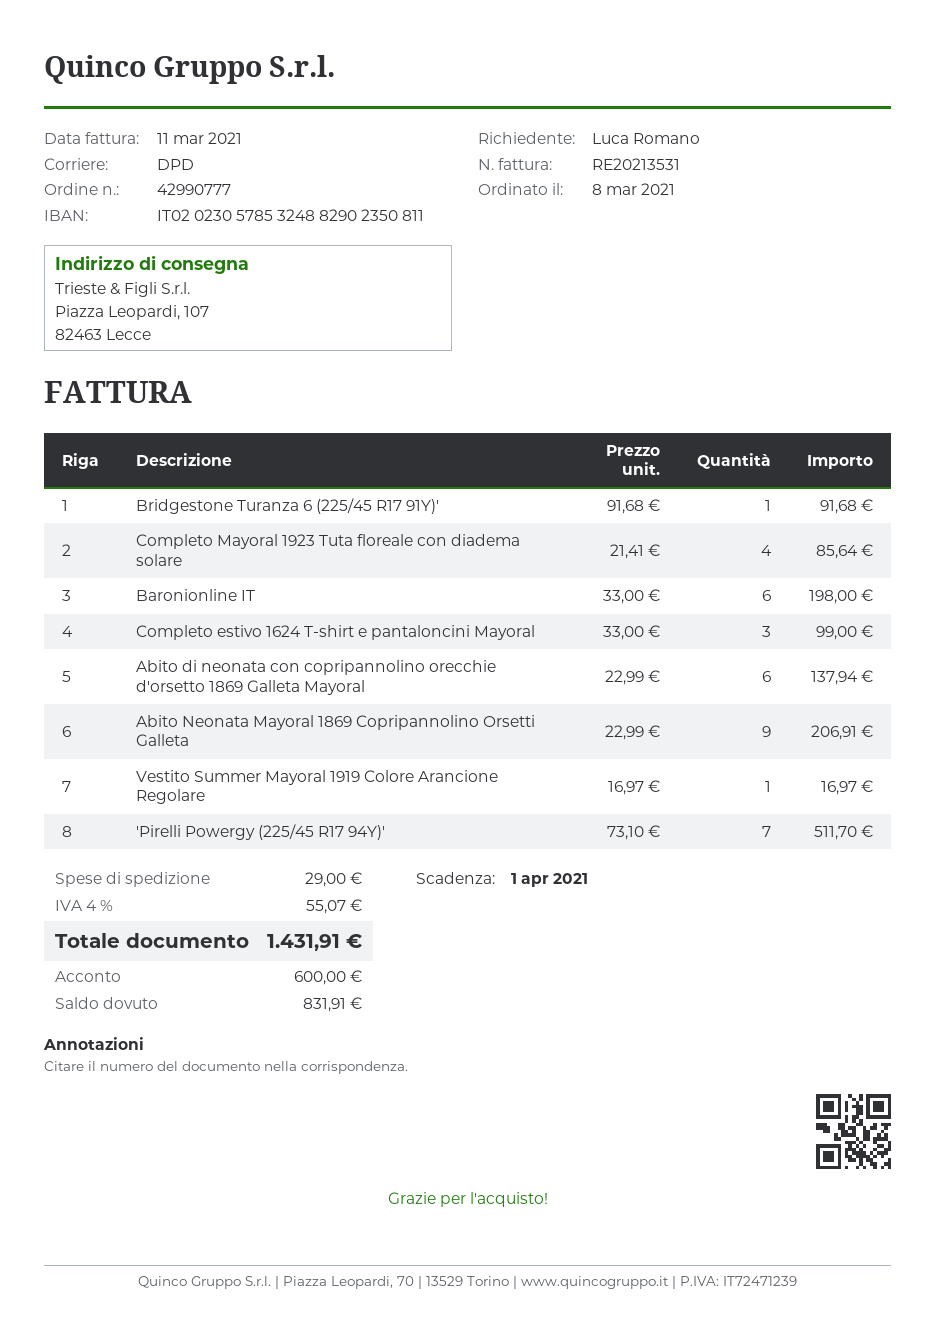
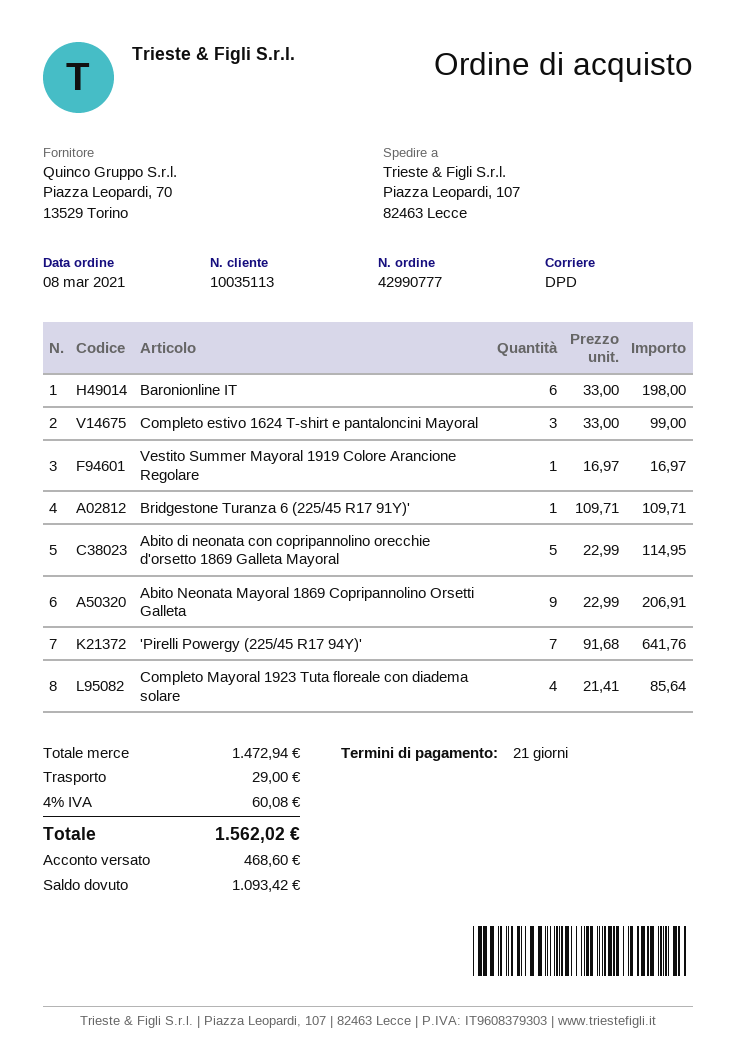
Bridgestone Turanza 6 (225/45 R17 91Y)': 1 x 91.68 = 91.68 -> 1 x 109.71 = 109.71
Abito di neonata con copripannolino orecchie d'orsetto 1869 Galleta Mayoral: 6 x 22.99 = 137.94 -> 5 x 22.99 = 114.95
'Pirelli Powergy (225/45 R17 94Y)': 7 x 73.10 = 511.70 -> 7 x 91.68 = 641.76
tax: 4% = 55.07 -> 4% = 60.08
total: 1431.91 -> 1562.02
deposit: 600.00 -> 468.60
balance: 831.91 -> 1093.42

